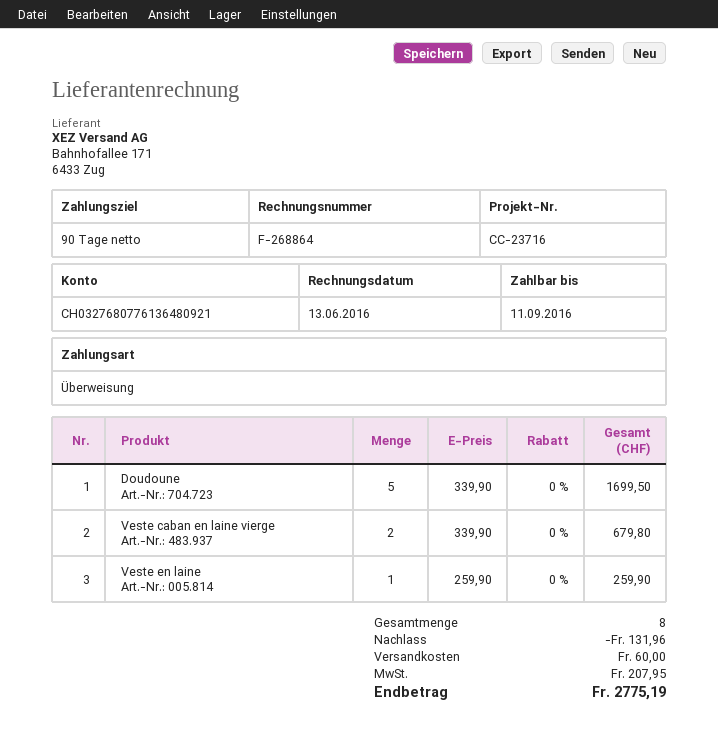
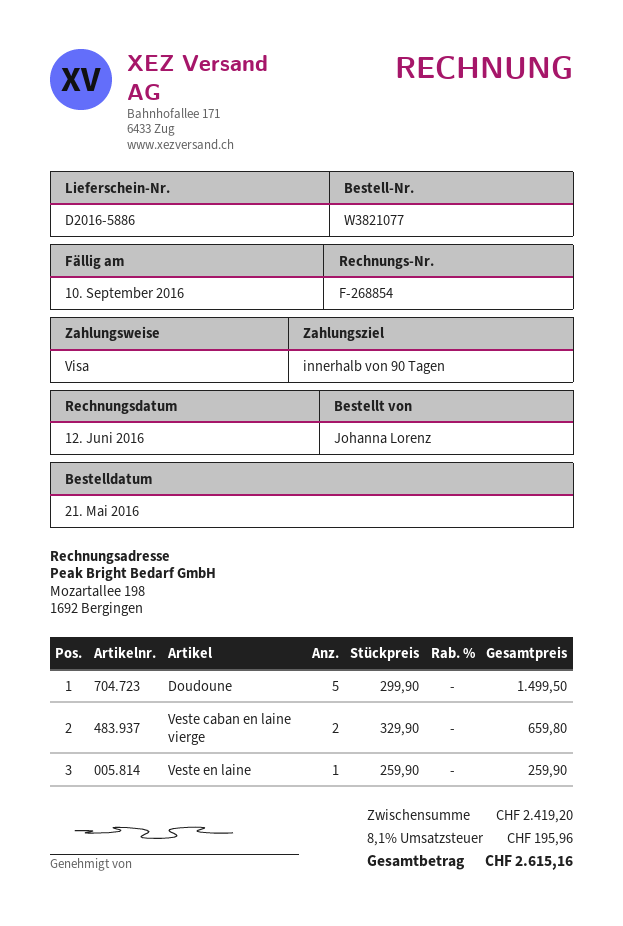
invoice number: F-268864 -> F-268854
invoice date: 2016-06-13 -> 2016-06-12
due date: 2016-09-11 -> 2016-09-10
payment method: bank transfer -> Visa
Doudoune: 5 x 339.90 = 1699.50 -> 5 x 299.90 = 1499.50
Veste caban en laine vierge: 2 x 339.90 = 679.80 -> 2 x 329.90 = 659.80
discount: 131.96 -> none
shipping: 60.00 -> none
tax: 207.95 -> 195.96
total: 2775.19 -> 2615.16

